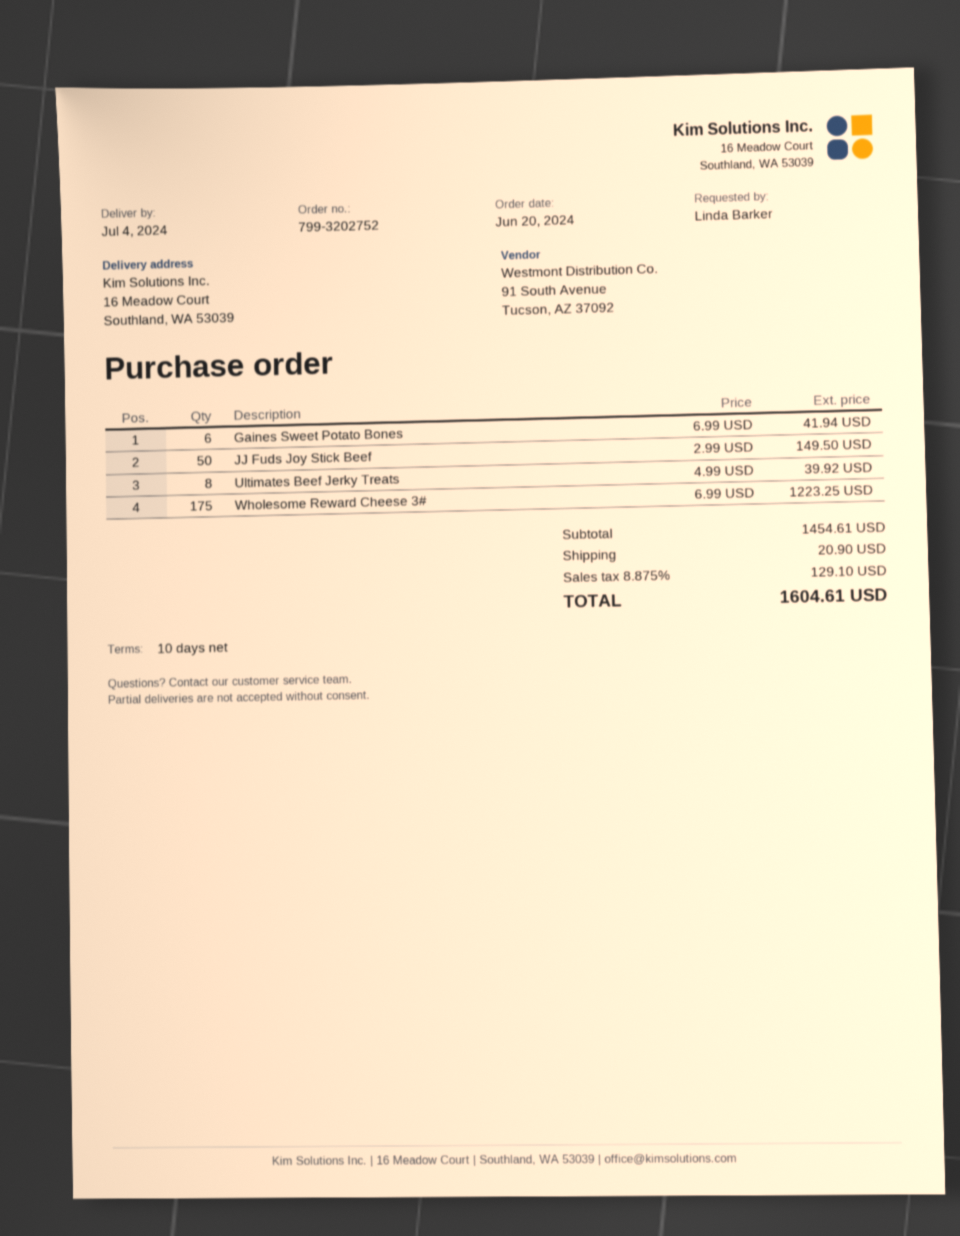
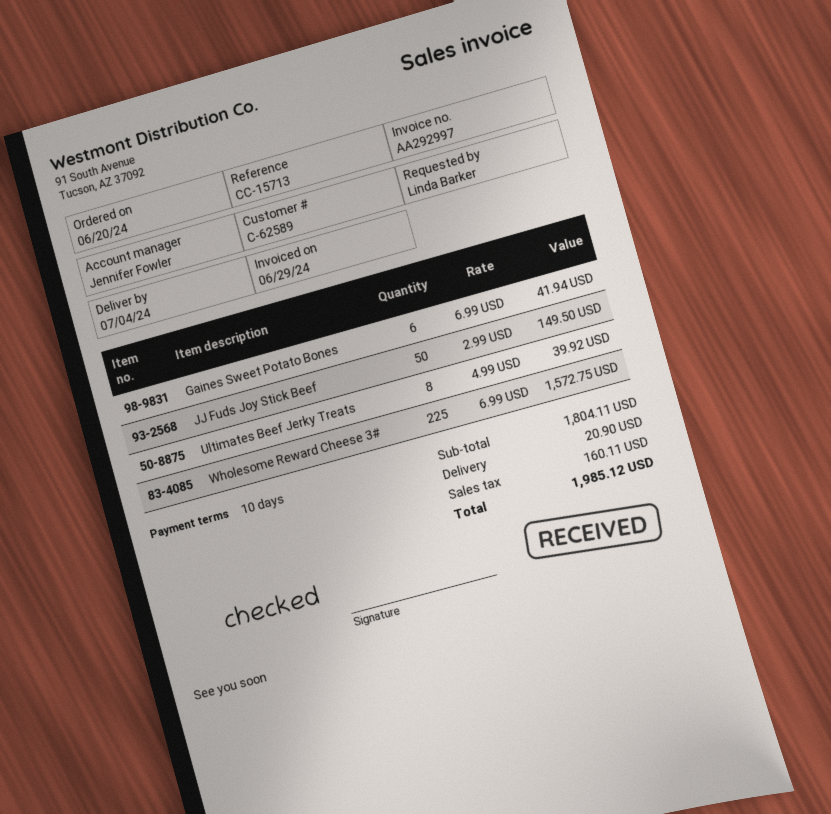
Wholesome Reward Cheese 3#: 175 x 6.99 = 1223.25 -> 225 x 6.99 = 1572.75
subtotal: 1454.61 -> 1804.11
tax: 129.10 -> 160.11
total: 1604.61 -> 1985.12

